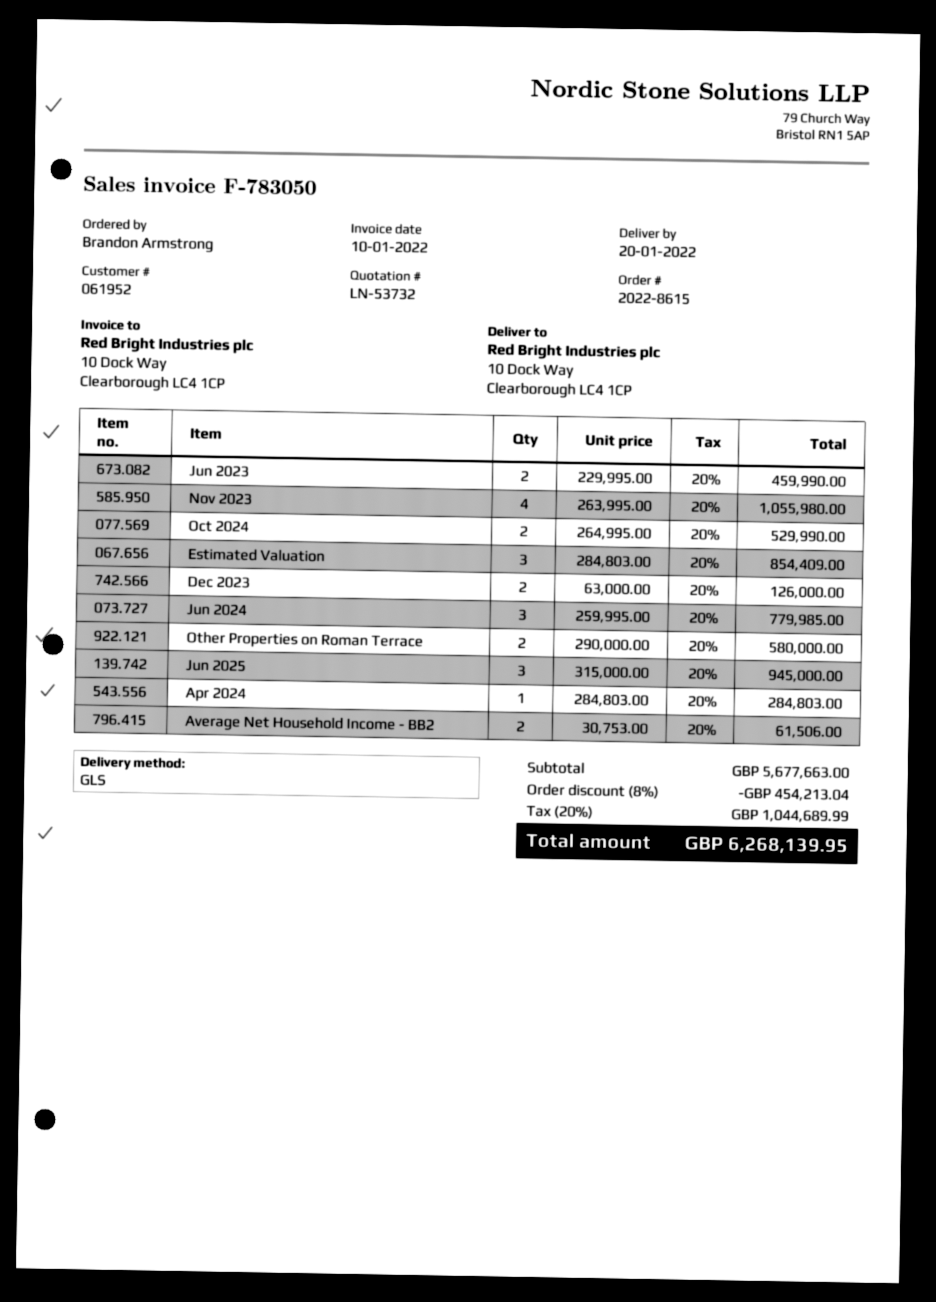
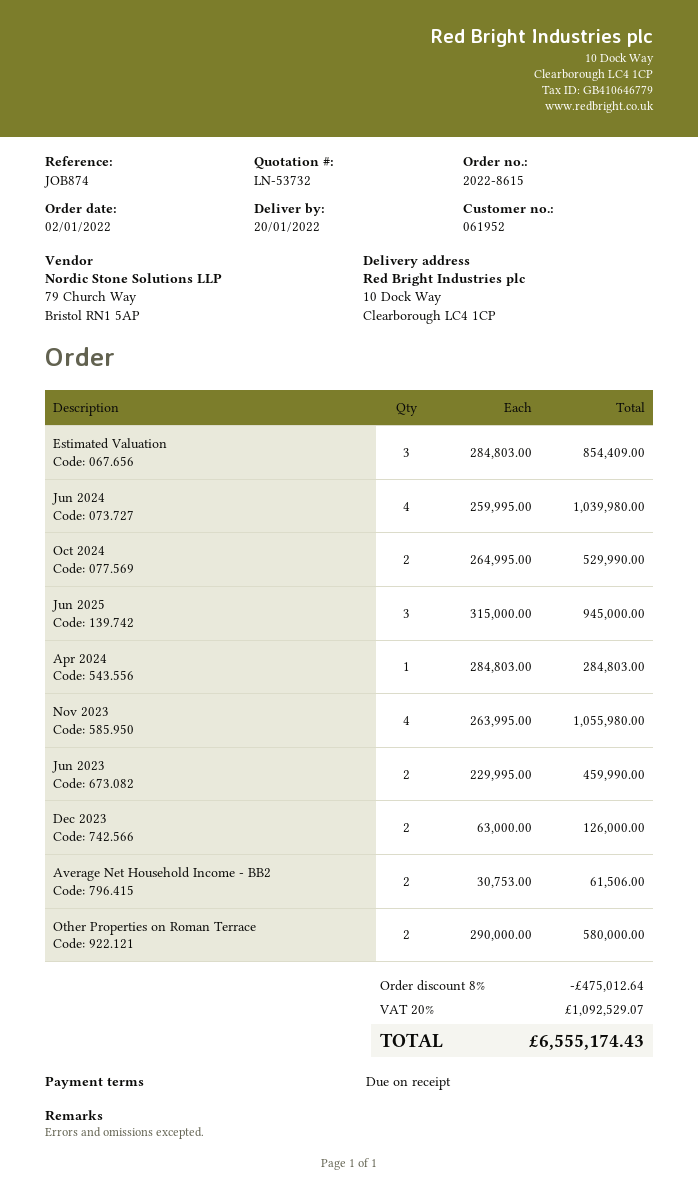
Jun 2024: 3 x 259995.00 = 779985.00 -> 4 x 259995.00 = 1039980.00
discount: 8% = 454213.04 -> 8% = 475012.64
tax: 20% = 1044689.99 -> 20% = 1092529.07
total: 6268139.95 -> 6555174.43

